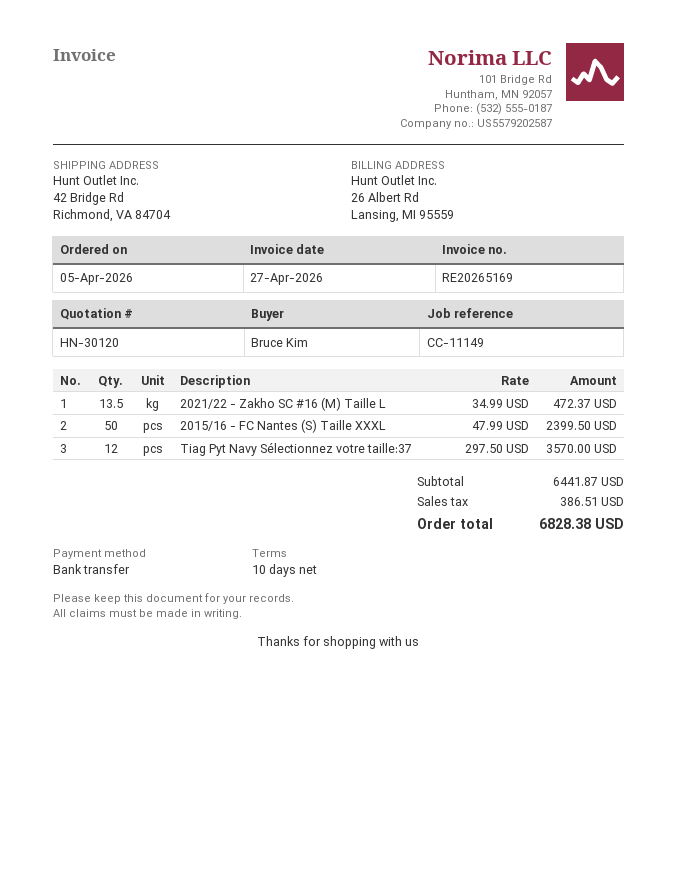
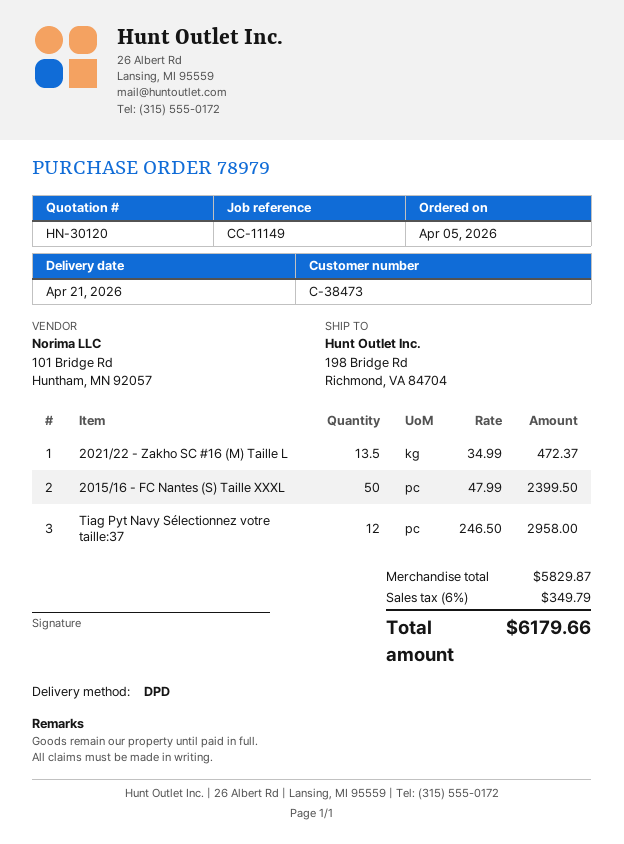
ship to: 42 Bridge Rd, Richmond, VA 84704 -> 198 Bridge Rd, Richmond, VA 84704
Tiag Pyt Navy Sélectionnez votre taille:37: 12 x 297.50 = 3570.00 -> 12 x 246.50 = 2958.00
subtotal: 6441.87 -> 5829.87
tax: 386.51 -> 349.79
total: 6828.38 -> 6179.66

